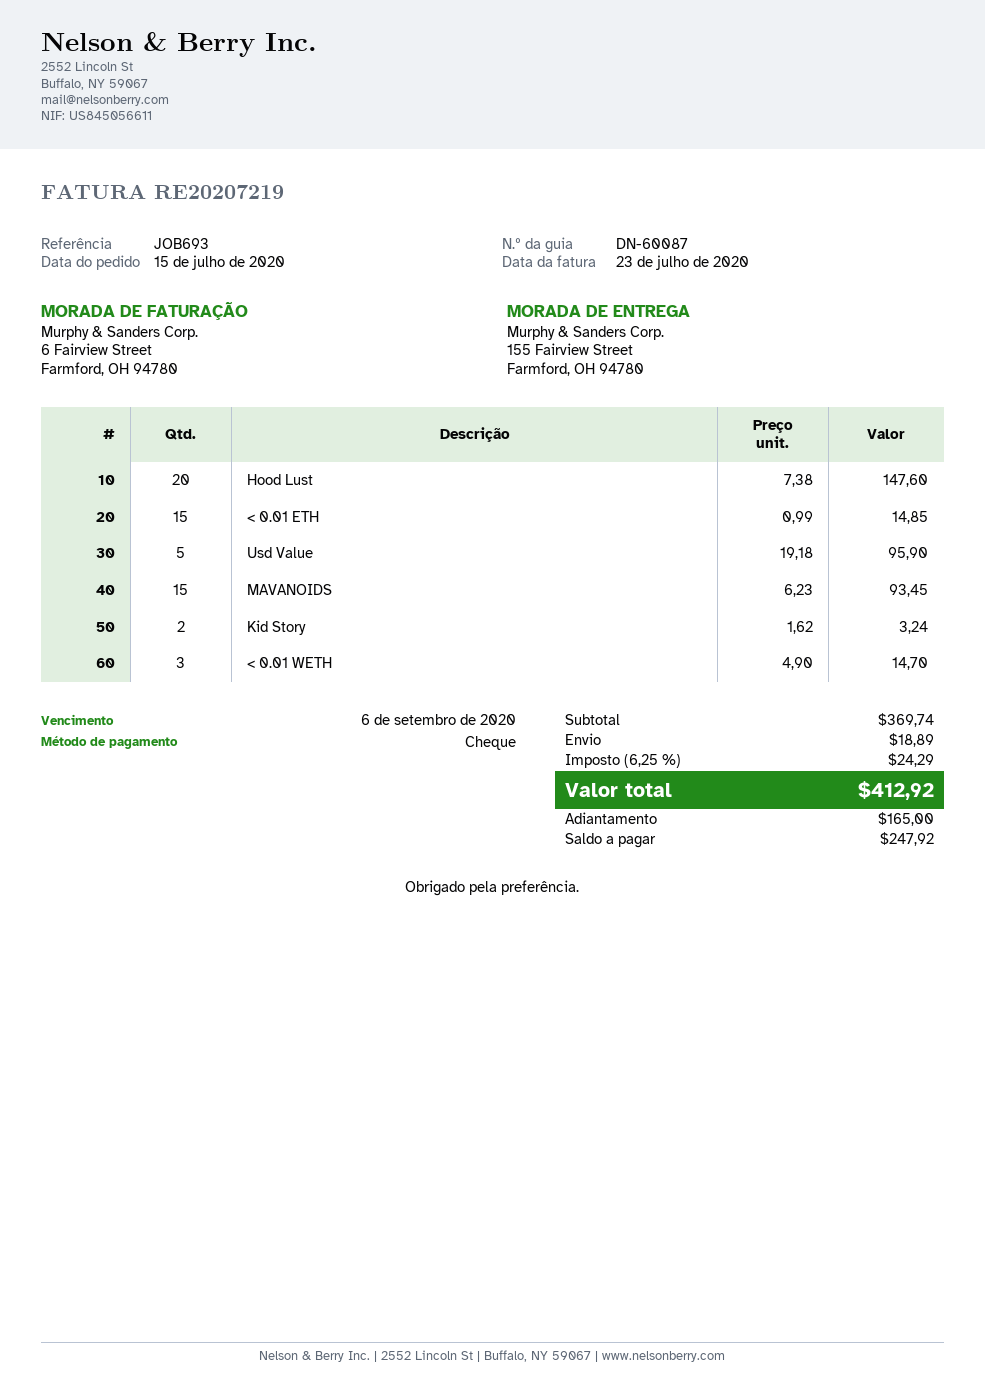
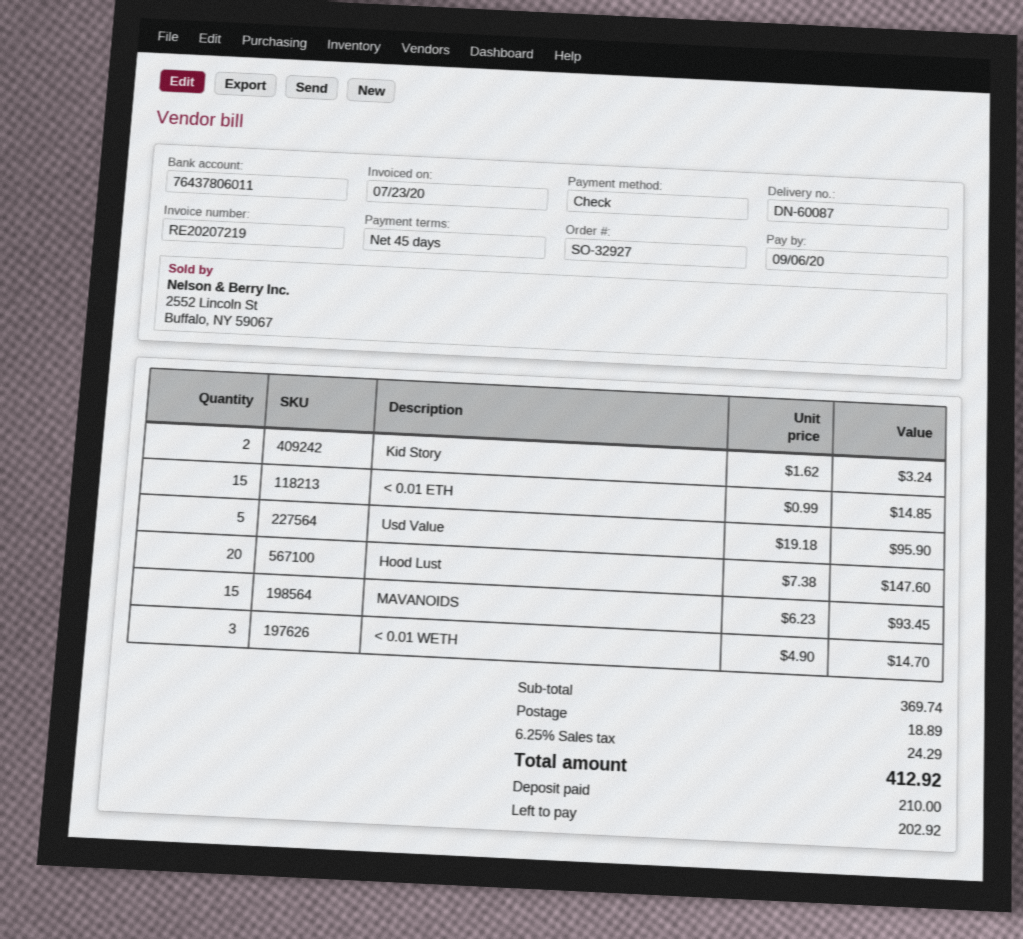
deposit: 165.00 -> 210.00
balance: 247.92 -> 202.92

